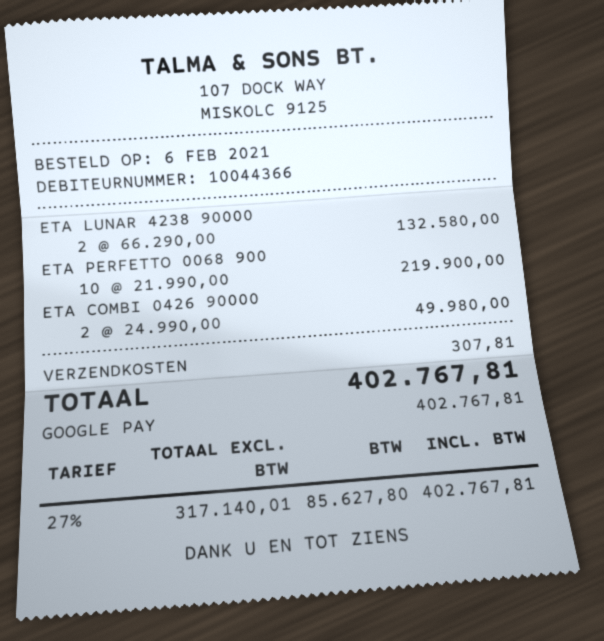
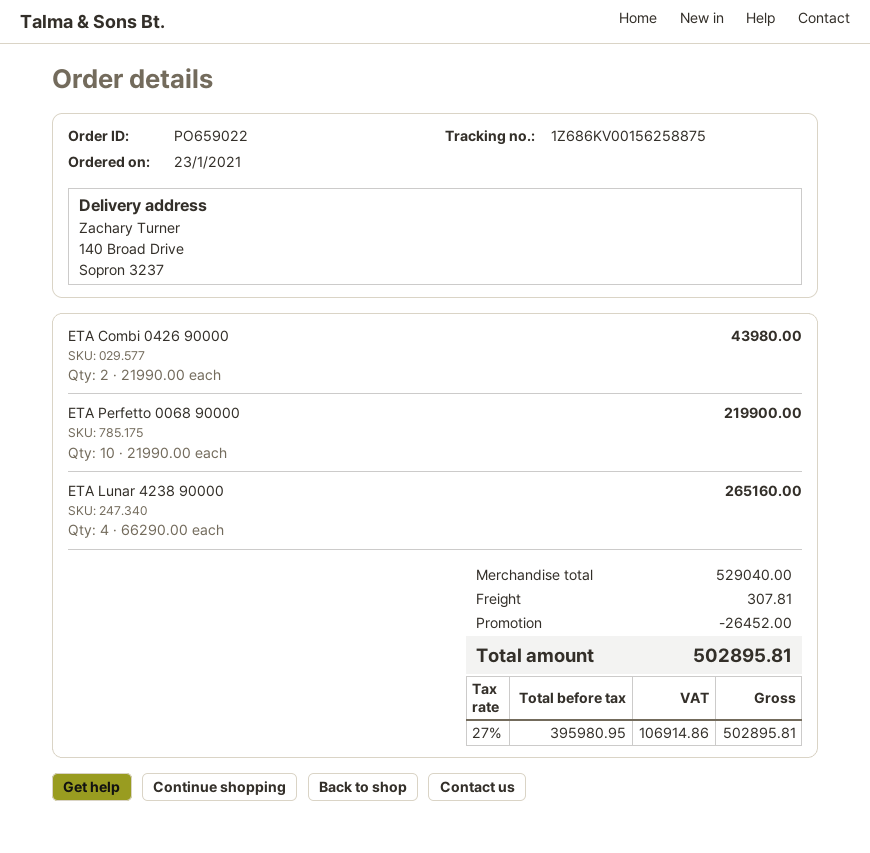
order date: 2021-02-06 -> 2021-01-23
ETA LUNAR 4238 90000: 2 x 66290.00 = 132580.00 -> 4 x 66290.00 = 265160.00
ETA COMBI 0426 90000: 2 x 24990.00 = 49980.00 -> 2 x 21990.00 = 43980.00
discount: none -> 26452.00
net: 317140.01 -> 395980.95
tax: 27% = 85627.80 -> 27% = 106914.86
total: 402767.81 -> 502895.81

